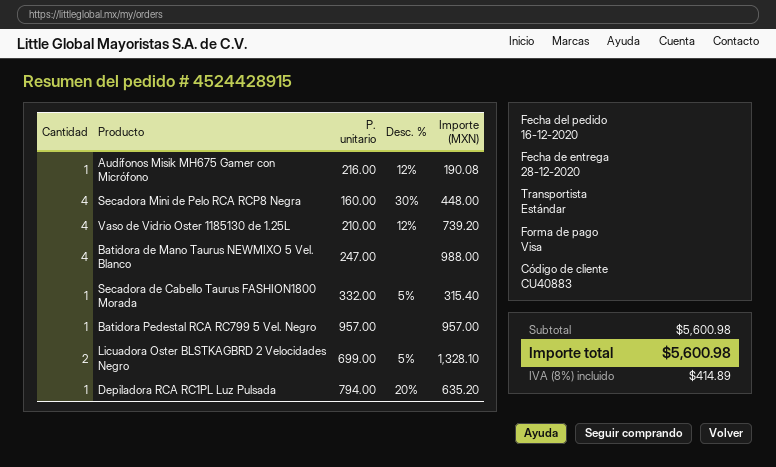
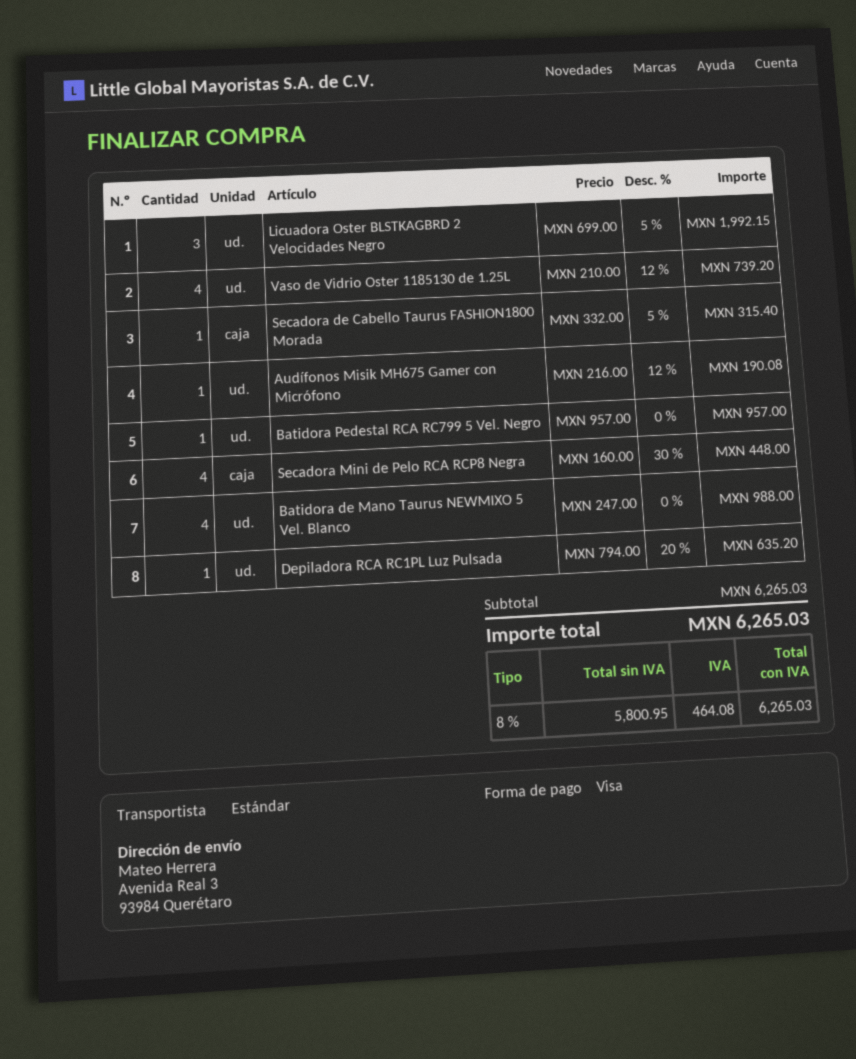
Licuadora Oster BLSTKAGBRD 2 Velocidades Negro: 2 x 699.00 - 5% = 1328.10 -> 3 x 699.00 - 5% = 1992.15
subtotal: 5600.98 -> 6265.03
tax: 8% = 414.89 -> 8% = 464.08
total: 5600.98 -> 6265.03

